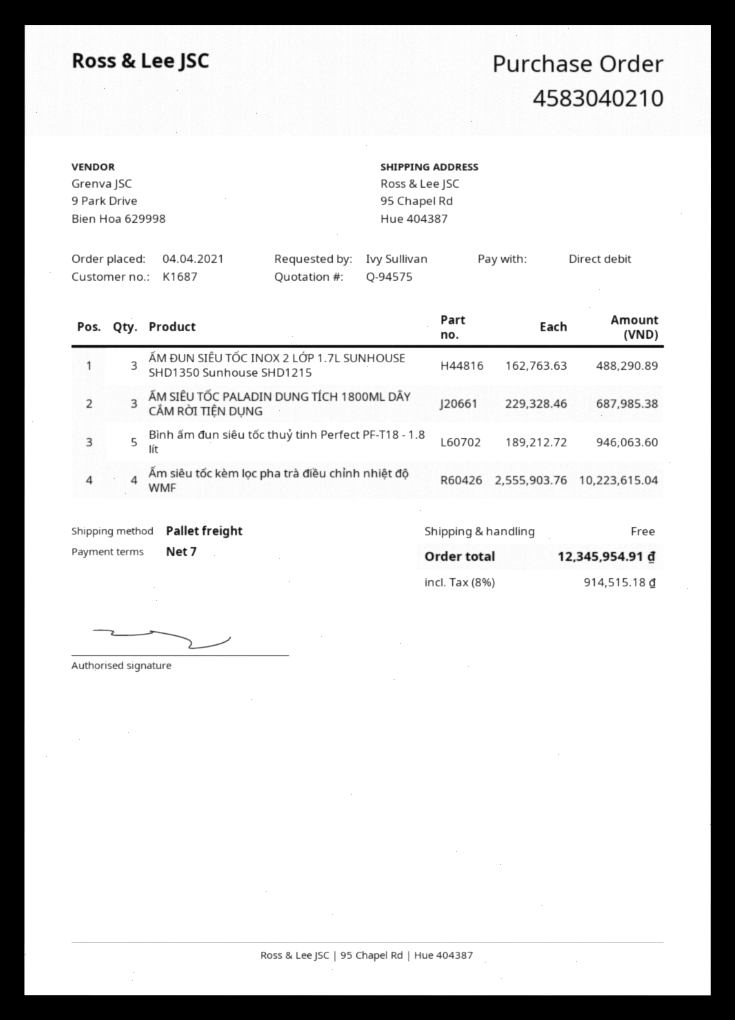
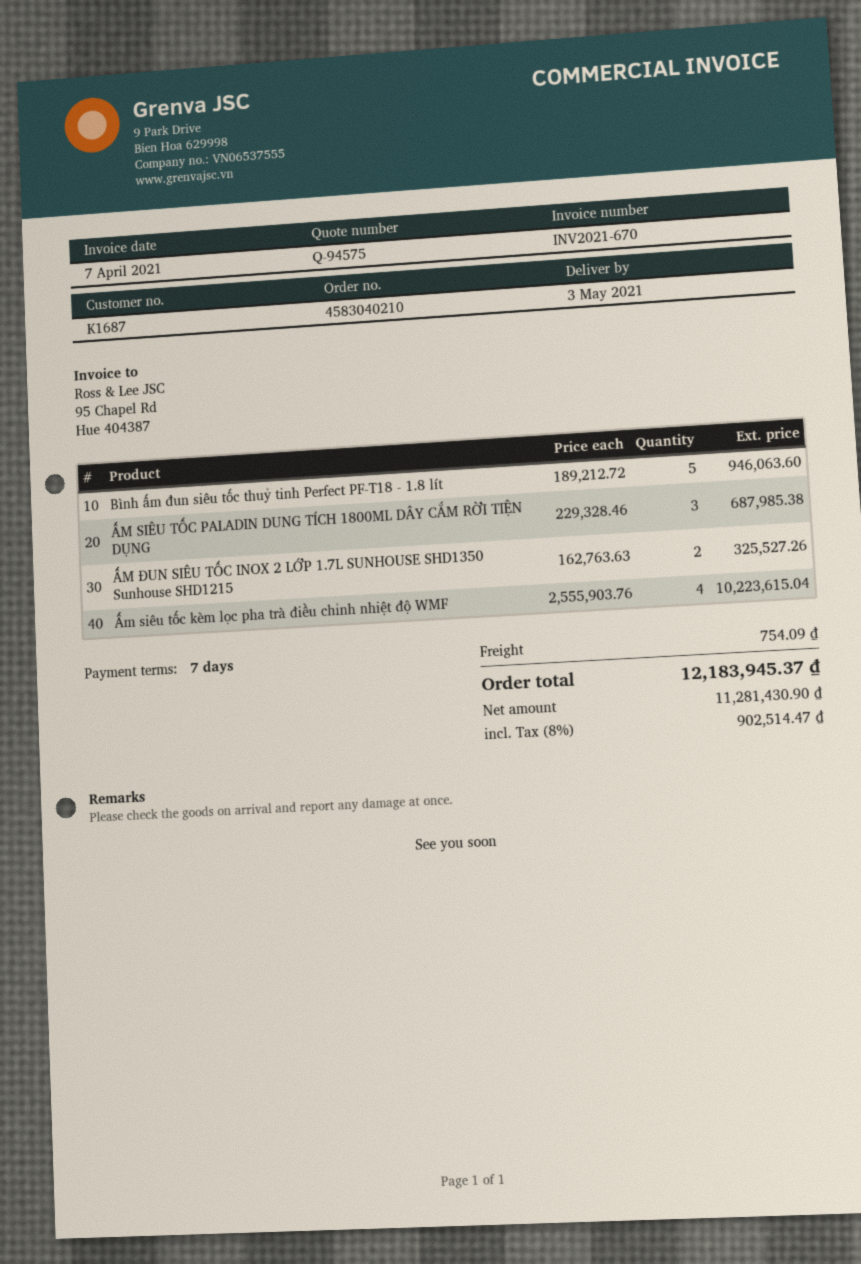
ẤM ĐUN SIÊU TỐC INOX 2 LỚP 1.7L SUNHOUSE SHD1350 Sunhouse SHD1215: 3 x 162763.63 = 488290.89 -> 2 x 162763.63 = 325527.26
shipping: 0.00 -> 754.09
tax: 8% = 914515.18 -> 8% = 902514.47
total: 12345954.91 -> 12183945.37

